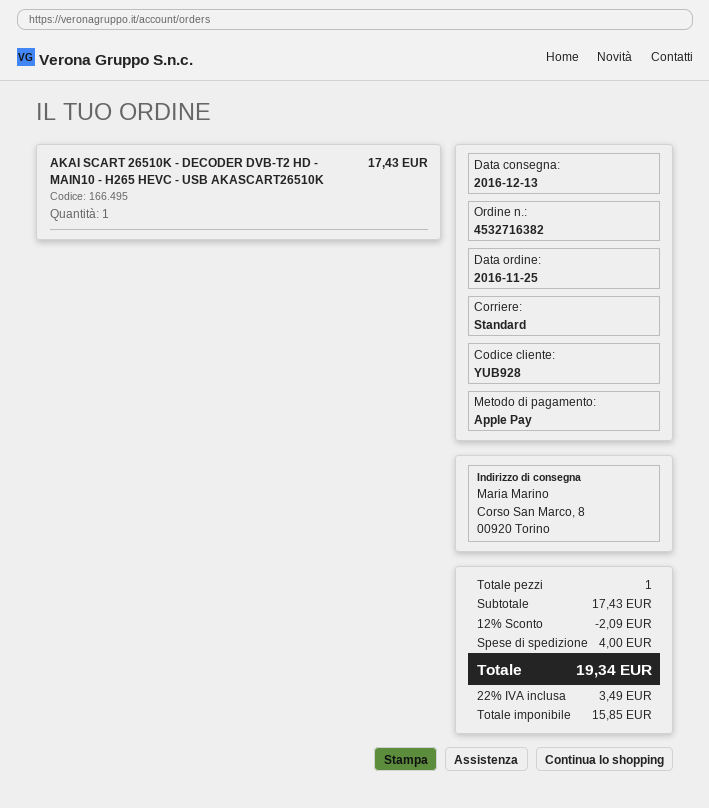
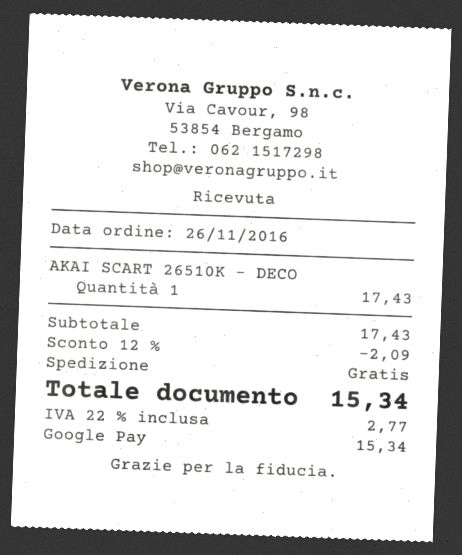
order date: 2016-11-25 -> 2016-11-26
payment method: Apple Pay -> Google Pay
shipping: 4.00 -> 0.00
tax: 22% = 3.49 -> 22% = 2.77
total: 19.34 -> 15.34

